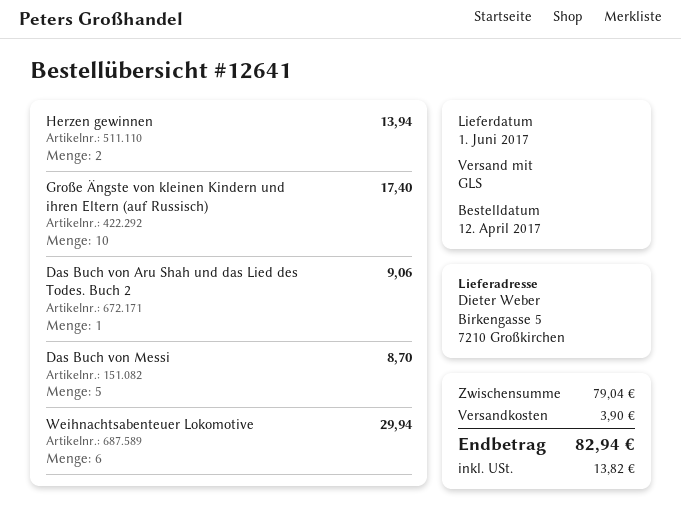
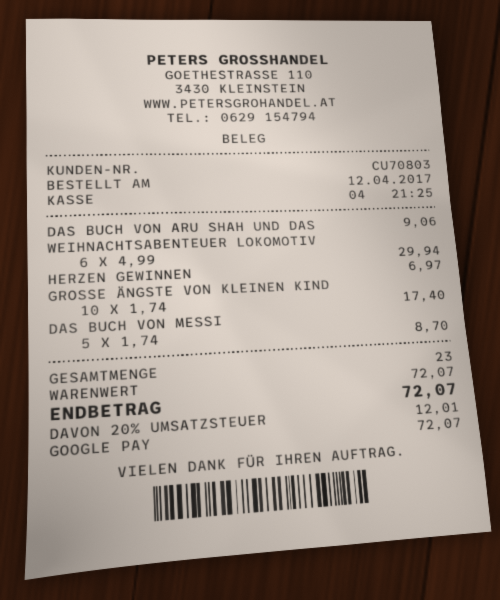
Herzen gewinnen: 2 for 13.94 -> 1 for 6.97
subtotal: 79.04 -> 72.07
shipping: 3.90 -> none
tax: 13.82 -> 12.01
total: 82.94 -> 72.07

